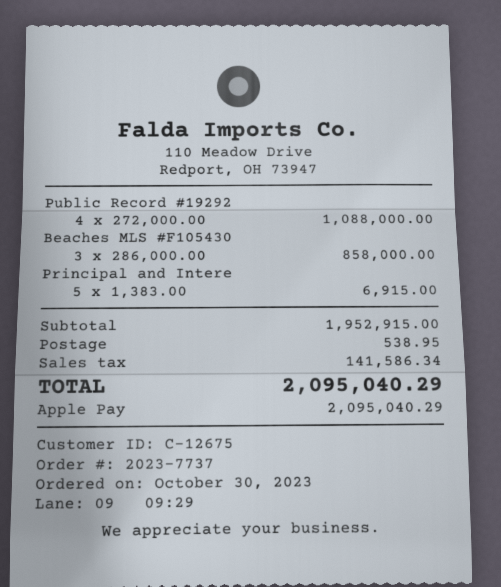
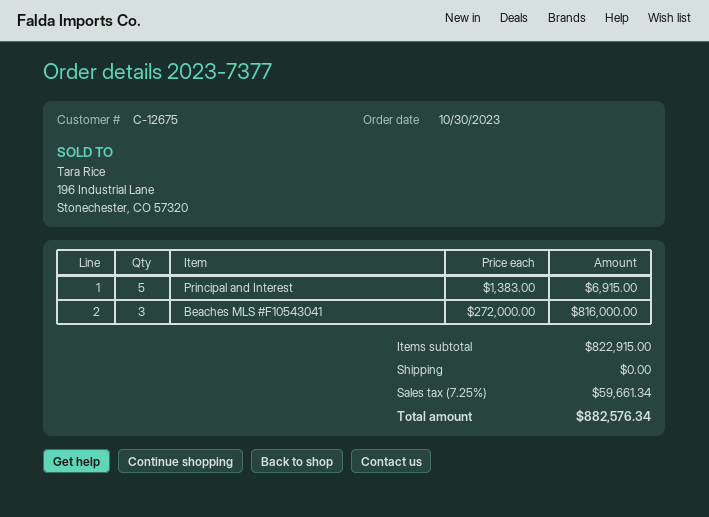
order number: 2023-7737 -> 2023-7377
Public Record #19292: 4 x 272000.00 = 1088000.00 -> none
Beaches MLS #F105430: 3 x 286000.00 = 858000.00 -> 3 x 272000.00 = 816000.00
subtotal: 1952915.00 -> 822915.00
shipping: 538.95 -> 0.00
tax: 141586.34 -> 59661.34
total: 2095040.29 -> 882576.34

